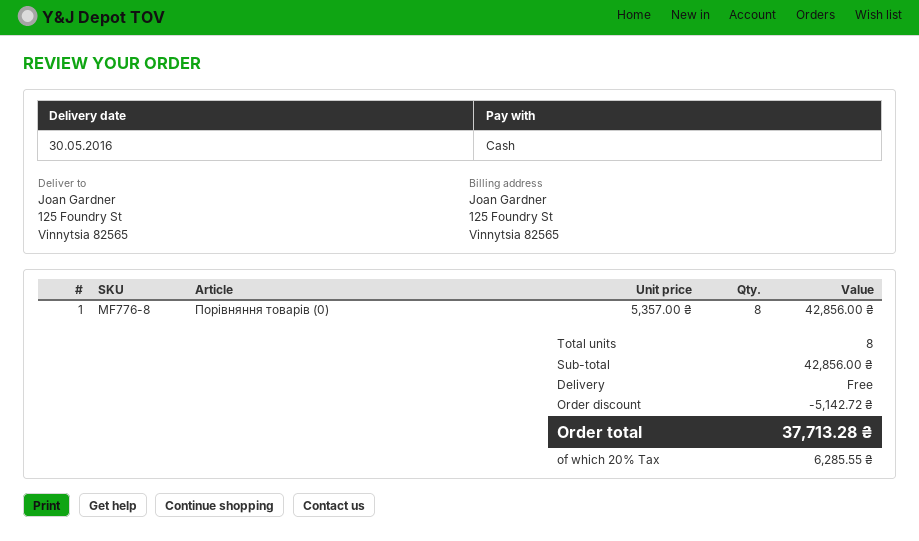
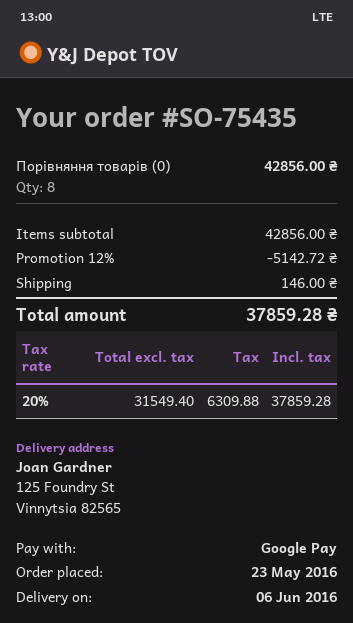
delivery date: 2016-05-30 -> 2016-06-06
payment method: cash -> Google Pay
shipping: 0.00 -> 146.00
tax: 20% = 6285.55 -> 20% = 6309.88
total: 37713.28 -> 37859.28

